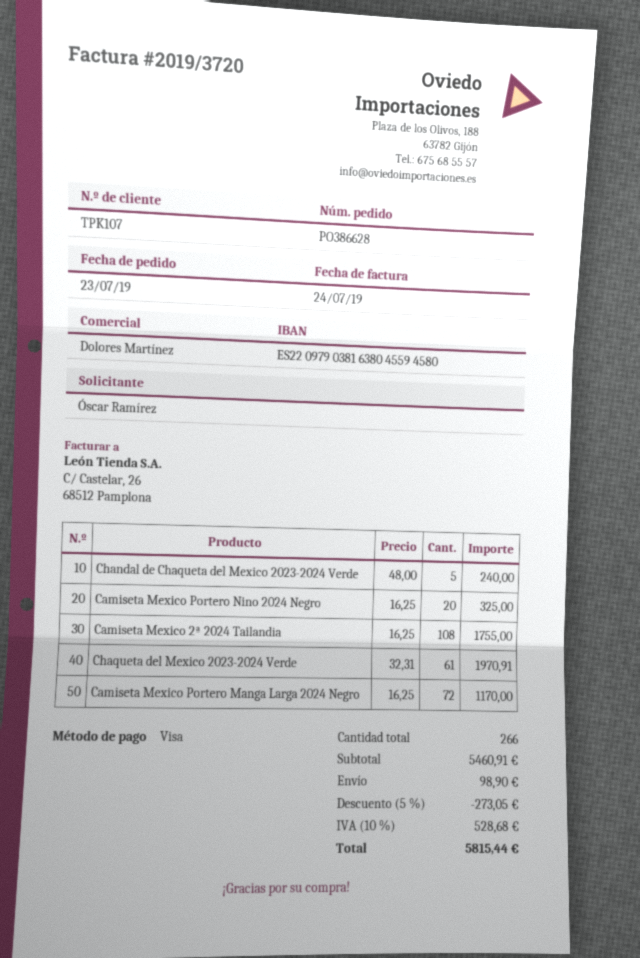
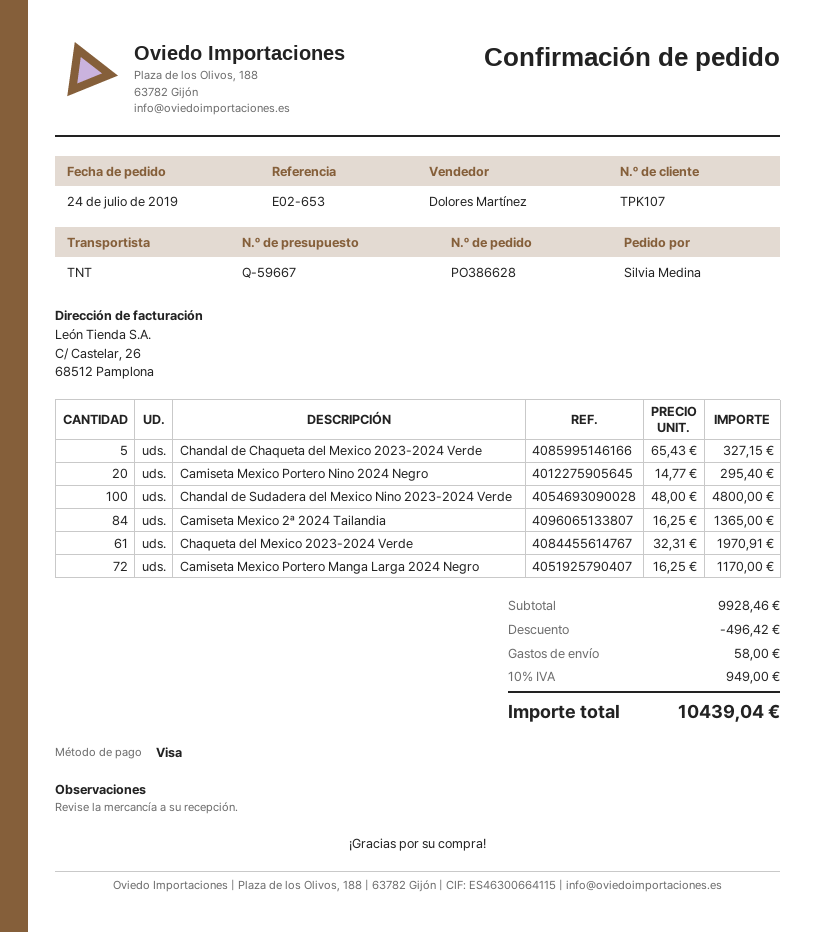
order date: 2019-07-23 -> 2019-07-24
ordered by: Óscar Ramírez -> Silvia Medina
Chandal de Chaqueta del Mexico 2023-2024 Verde: 5 x 48.00 = 240.00 -> 5 x 65.43 = 327.15
Camiseta Mexico Portero Nino 2024 Negro: 20 x 16.25 = 325.00 -> 20 x 14.77 = 295.40
Camiseta Mexico 2ª 2024 Tailandia: 108 x 16.25 = 1755.00 -> 84 x 16.25 = 1365.00
Chandal de Sudadera del Mexico Nino 2023-2024 Verde: none -> 100 x 48.00 = 4800.00
subtotal: 5460.91 -> 9928.46
discount: 273.05 -> 496.42
shipping: 98.90 -> 58.00
tax: 10% = 528.68 -> 10% = 949.00
total: 5815.44 -> 10439.04

